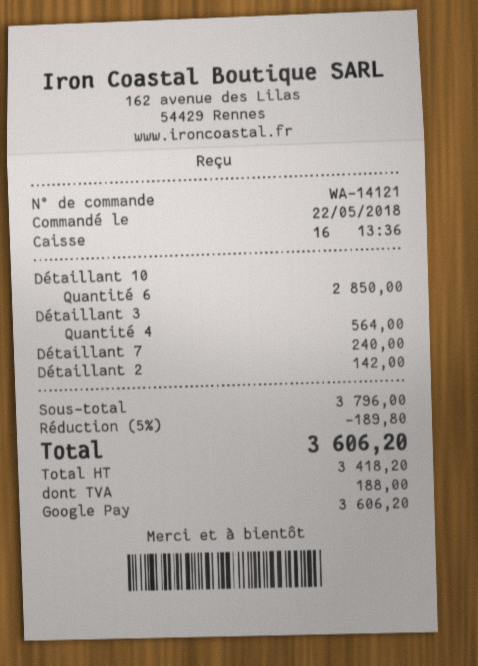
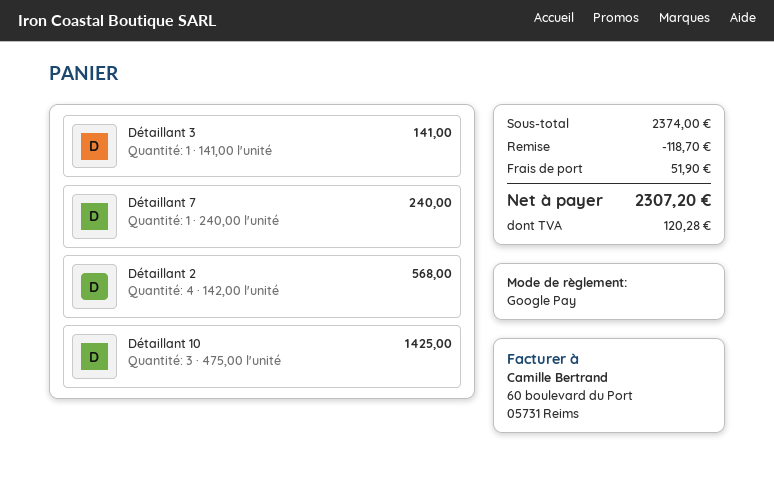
Détaillant 10: 6 for 2850.00 -> 3 for 1425.00
Détaillant 3: 4 for 564.00 -> 1 for 141.00
Détaillant 2: 1 for 142.00 -> 4 for 568.00
subtotal: 3796.00 -> 2374.00
discount: 189.80 -> 118.70
shipping: none -> 51.90
tax: 188.00 -> 120.28
total: 3606.20 -> 2307.20

